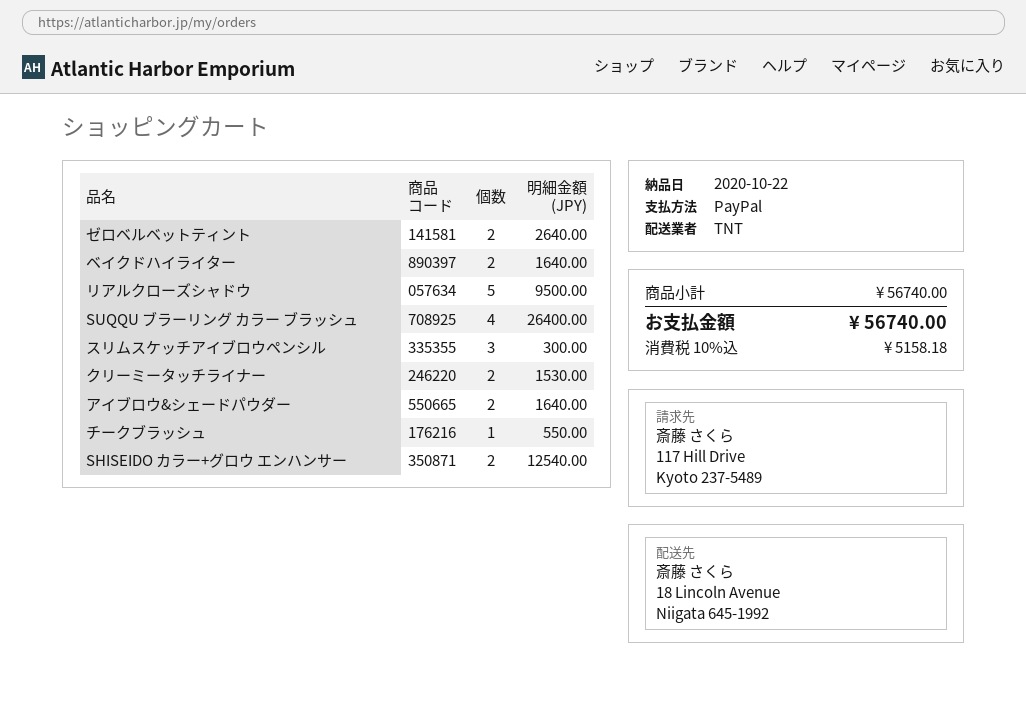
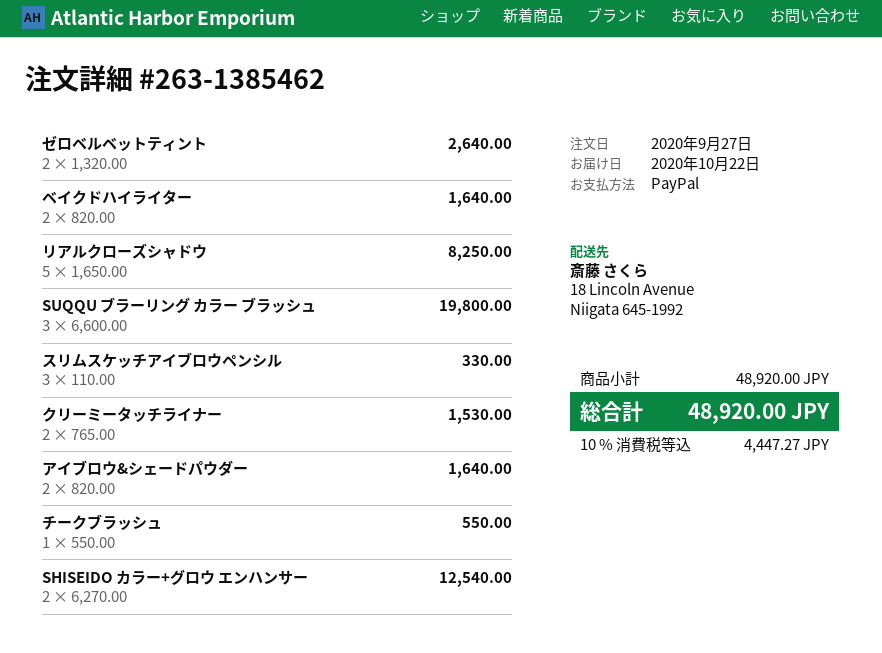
リアルクローズシャドウ: 5 for 9500.00 -> 5 for 8250.00
SUQQU ブラーリング カラー ブラッシュ: 4 for 26400.00 -> 3 for 19800.00
スリムスケッチアイブロウペンシル: 3 for 300.00 -> 3 for 330.00
subtotal: 56740.00 -> 48920.00
tax: 10% = 5158.18 -> 10% = 4447.27
total: 56740.00 -> 48920.00

